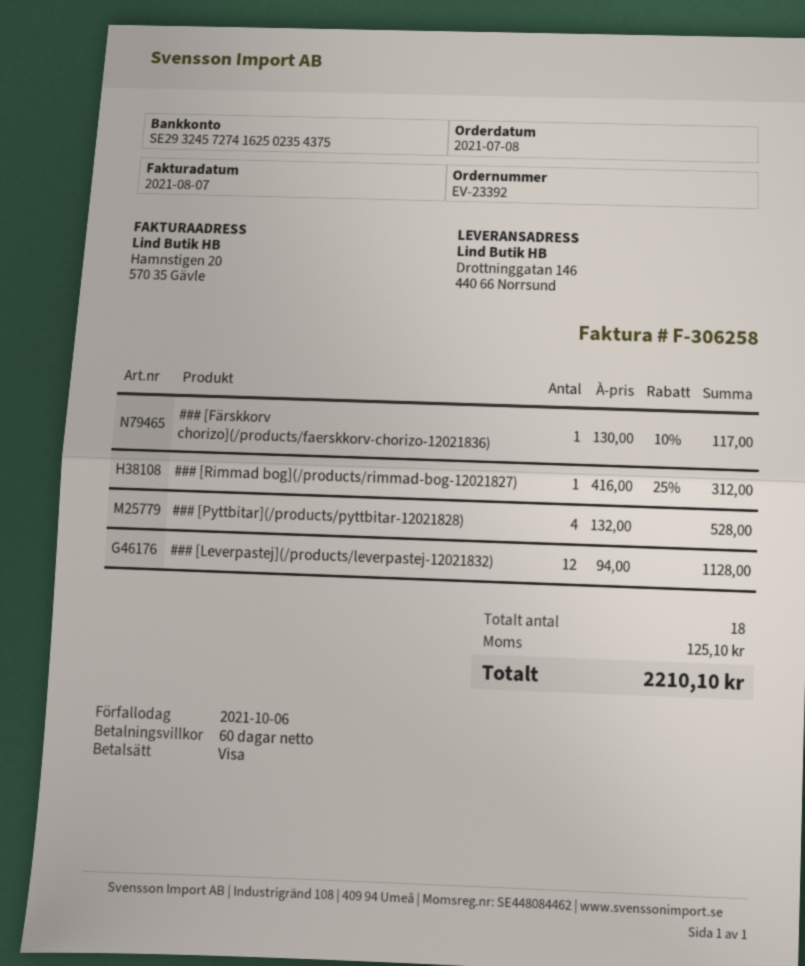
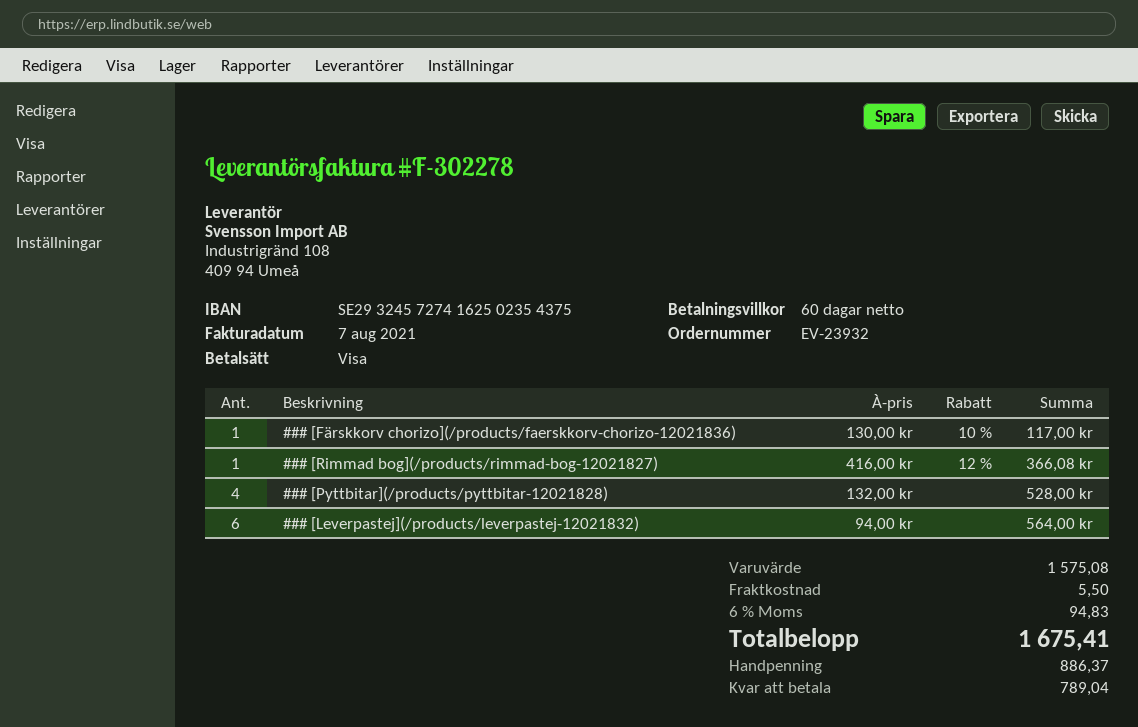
order number: EV-23392 -> EV-23932
invoice number: F-306258 -> F-302278
### [Rimmad bog](/products/rimmad-bog-12021827): 1 x 416.00 - 25% = 312.00 -> 1 x 416.00 - 12% = 366.08
### [Leverpastej](/products/leverpastej-12021832): 12 x 94.00 = 1128.00 -> 6 x 94.00 = 564.00
shipping: none -> 5.50
tax: 125.10 -> 94.83
total: 2210.10 -> 1675.41

